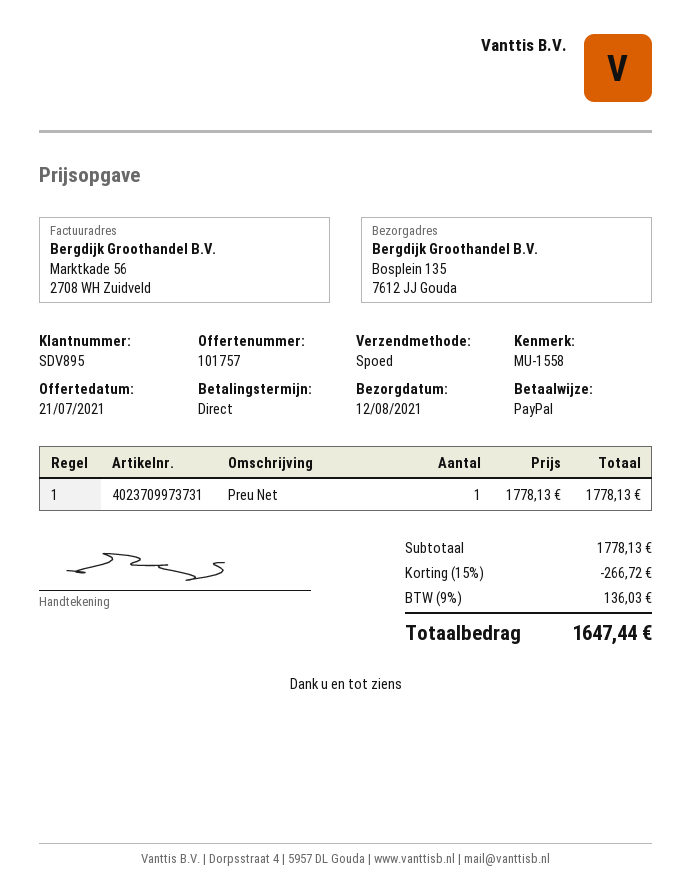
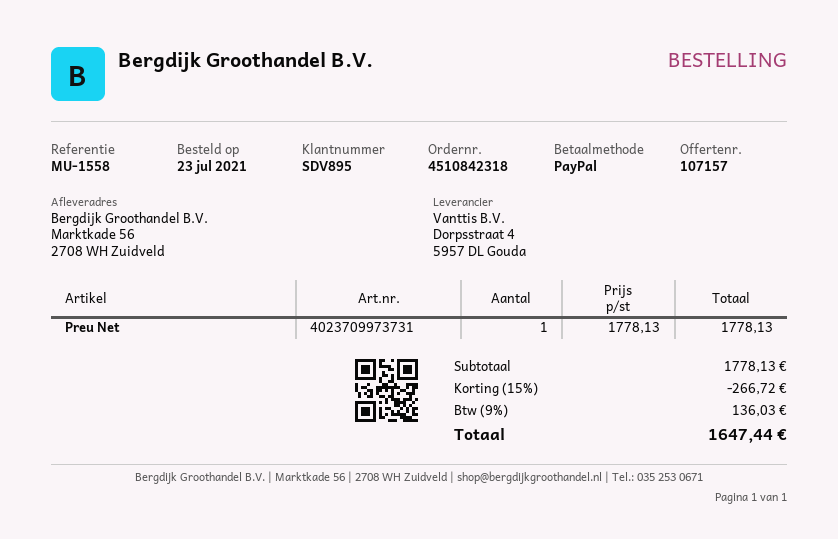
quote number: 101757 -> 107157
ship to: Bosplein 135, 7612 JJ Gouda -> Marktkade 56, 2708 WH Zuidveld

